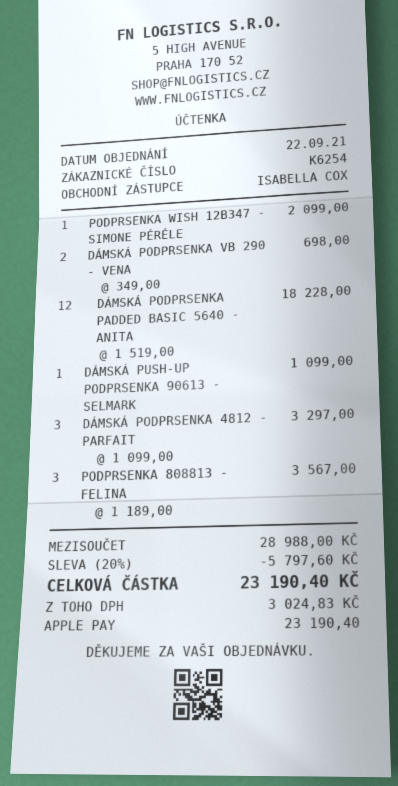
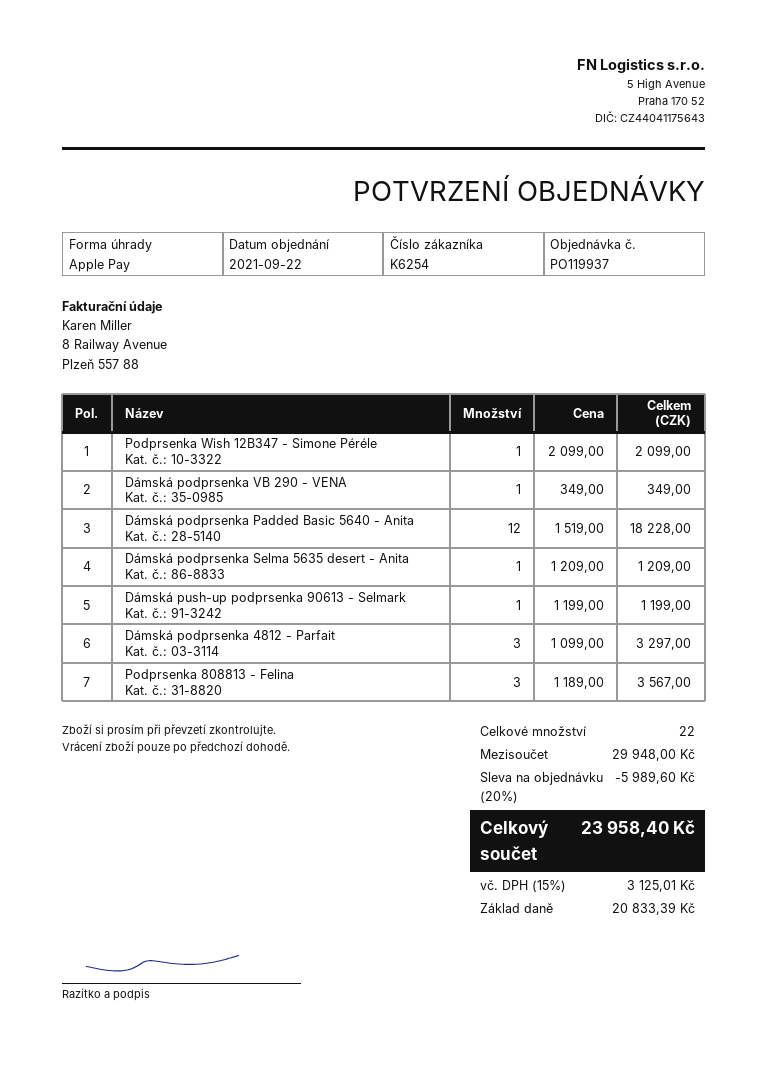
DÁMSKÁ PODPRSENKA VB 290 - VENA: 2 x 349.00 = 698.00 -> 1 x 349.00 = 349.00
DÁMSKÁ PUSH-UP PODPRSENKA 90613 - SELMARK: 1 x 1099.00 = 1099.00 -> 1 x 1199.00 = 1199.00
Dámská podprsenka Selma 5635 desert - Anita: none -> 1 x 1209.00 = 1209.00
subtotal: 28988.00 -> 29948.00
discount: 20% = 5797.60 -> 20% = 5989.60
tax: 3024.83 -> 3125.01
total: 23190.40 -> 23958.40

